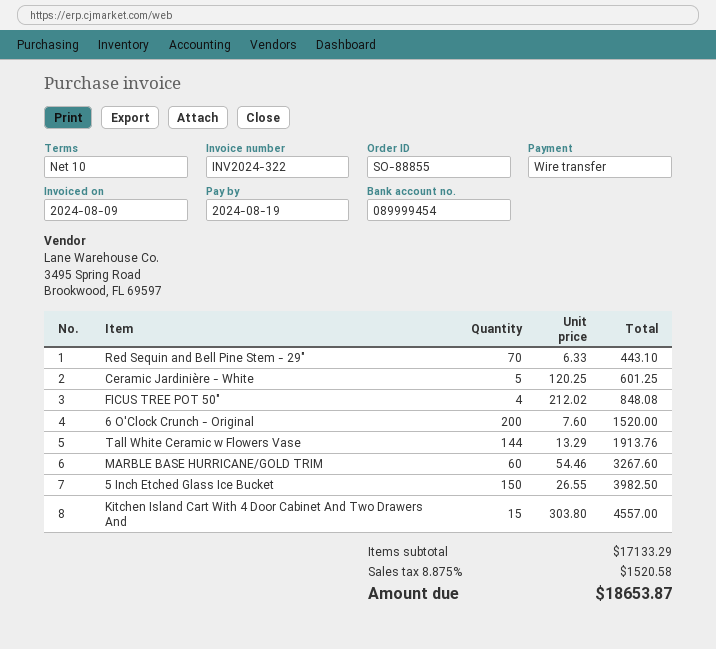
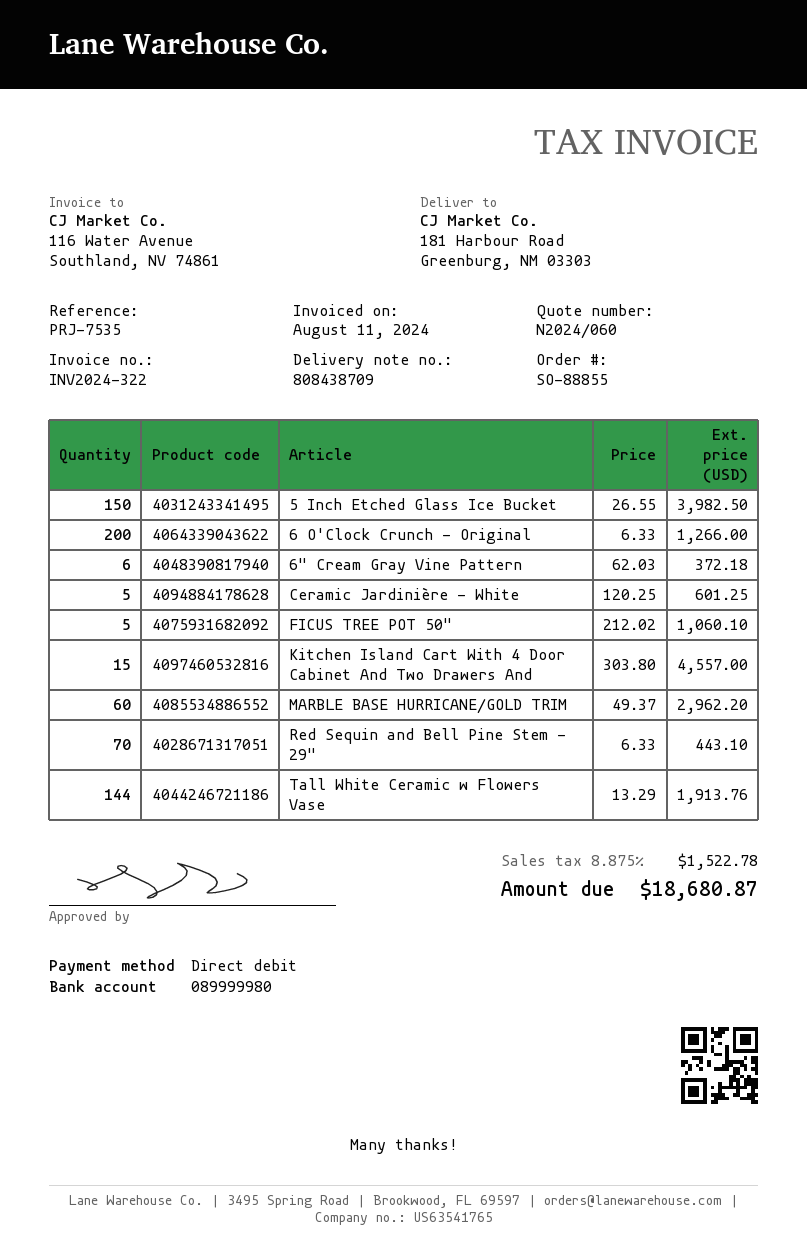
invoice date: 2024-08-09 -> 2024-08-11
payment method: bank transfer -> direct debit
bank account: 089999454 -> 089999980
FICUS TREE POT 50": 4 x 212.02 = 848.08 -> 5 x 212.02 = 1060.10
6 O'Clock Crunch - Original: 200 x 7.60 = 1520.00 -> 200 x 6.33 = 1266.00
MARBLE BASE HURRICANE/GOLD TRIM: 60 x 54.46 = 3267.60 -> 60 x 49.37 = 2962.20
6" Cream Gray Vine Pattern: none -> 6 x 62.03 = 372.18
tax: 8.875% = 1520.58 -> 8.875% = 1522.78
total: 18653.87 -> 18680.87

